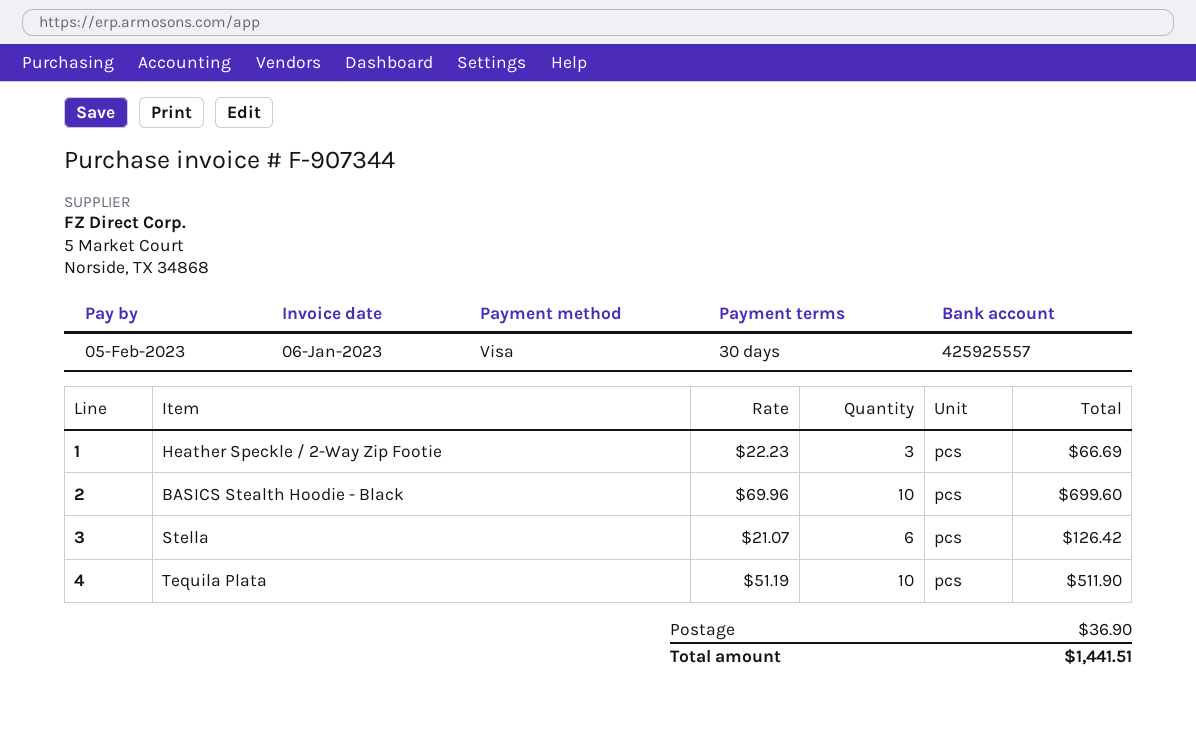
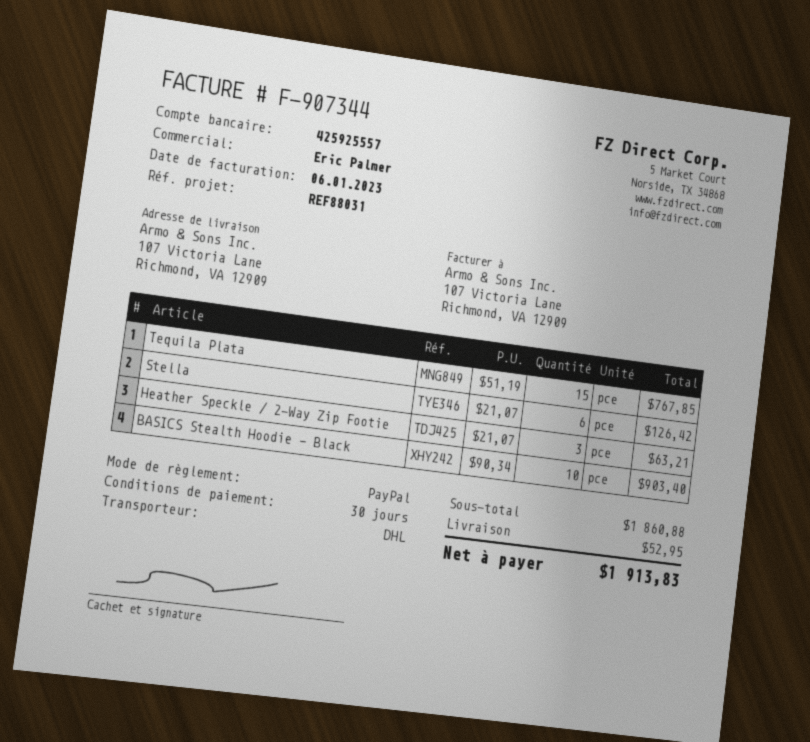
payment method: Visa -> PayPal
Heather Speckle / 2-Way Zip Footie: 3 x 22.23 = 66.69 -> 3 x 21.07 = 63.21
BASICS Stealth Hoodie - Black: 10 x 69.96 = 699.60 -> 10 x 90.34 = 903.40
Tequila Plata: 10 x 51.19 = 511.90 -> 15 x 51.19 = 767.85
shipping: 36.90 -> 52.95
total: 1441.51 -> 1913.83

